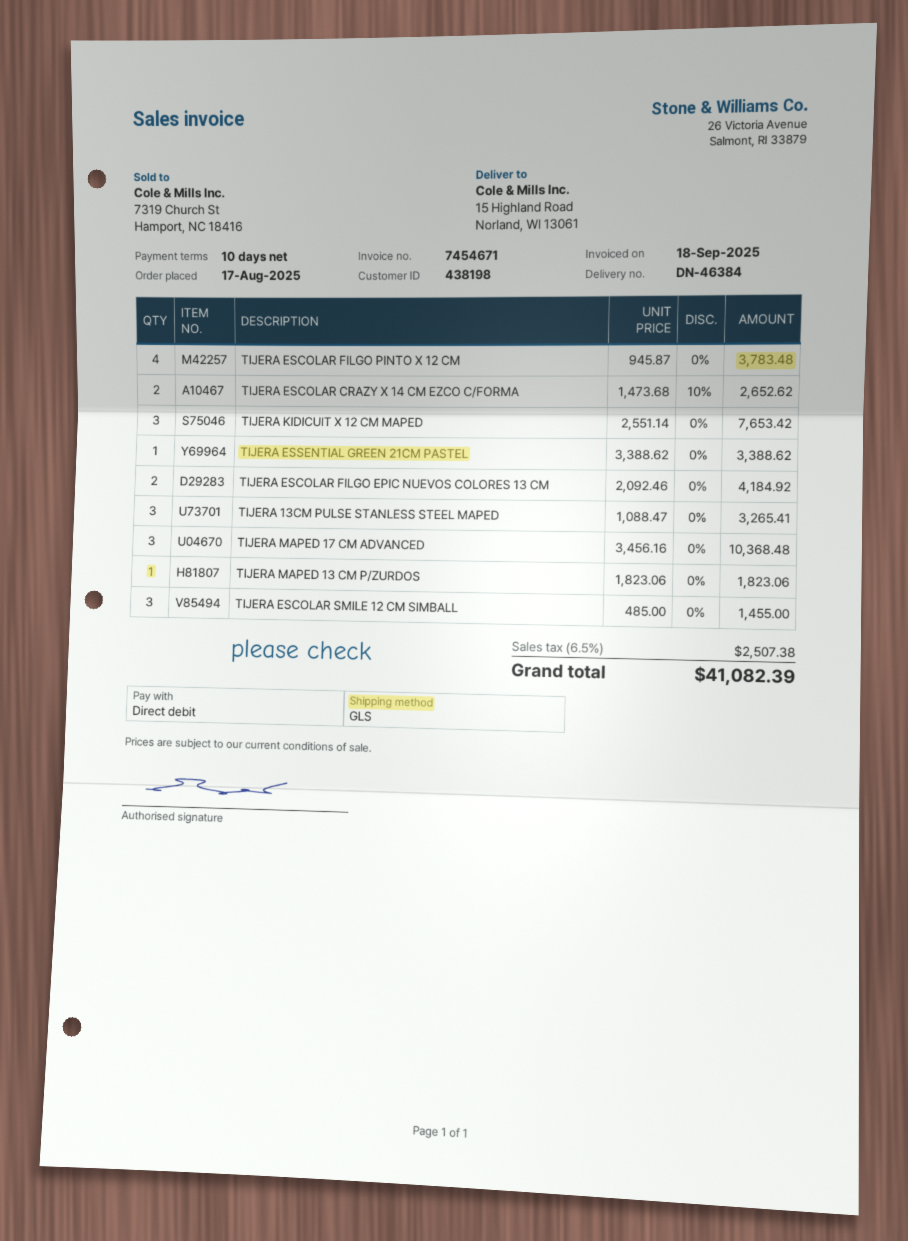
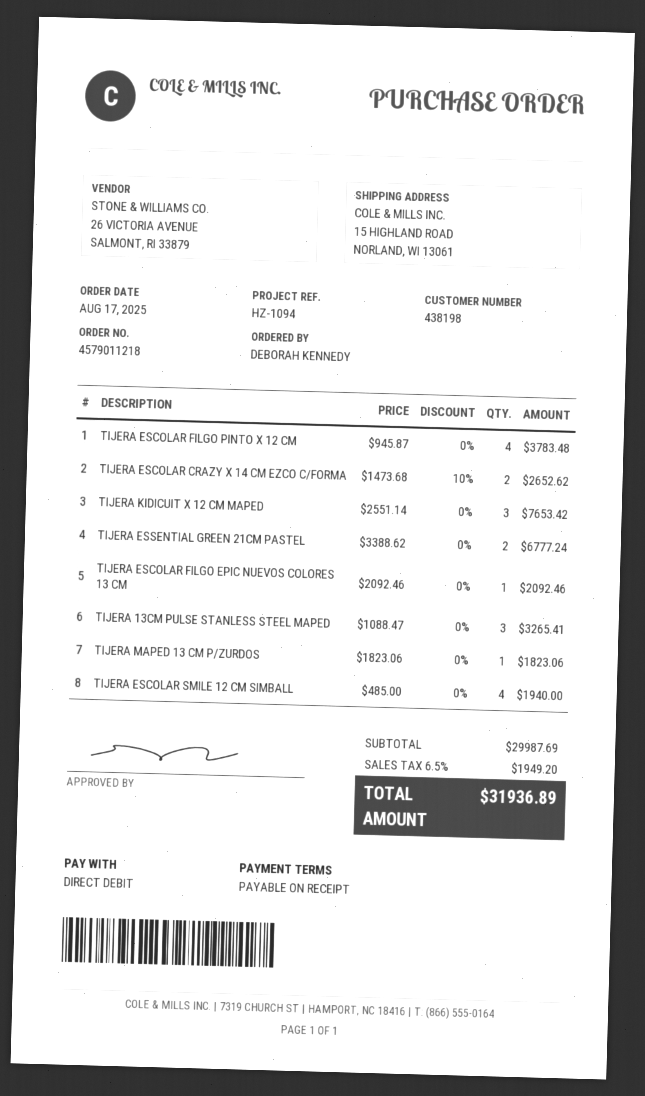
payment terms: 10 days -> on receipt
TIJERA ESSENTIAL GREEN 21CM PASTEL: 1 x 3388.62 = 3388.62 -> 2 x 3388.62 = 6777.24
TIJERA ESCOLAR FILGO EPIC NUEVOS COLORES 13 CM: 2 x 2092.46 = 4184.92 -> 1 x 2092.46 = 2092.46
TIJERA MAPED 17 CM ADVANCED: 3 x 3456.16 = 10368.48 -> none
TIJERA ESCOLAR SMILE 12 CM SIMBALL: 3 x 485.00 = 1455.00 -> 4 x 485.00 = 1940.00
tax: 6.5% = 2507.38 -> 6.5% = 1949.20
total: 41082.39 -> 31936.89

